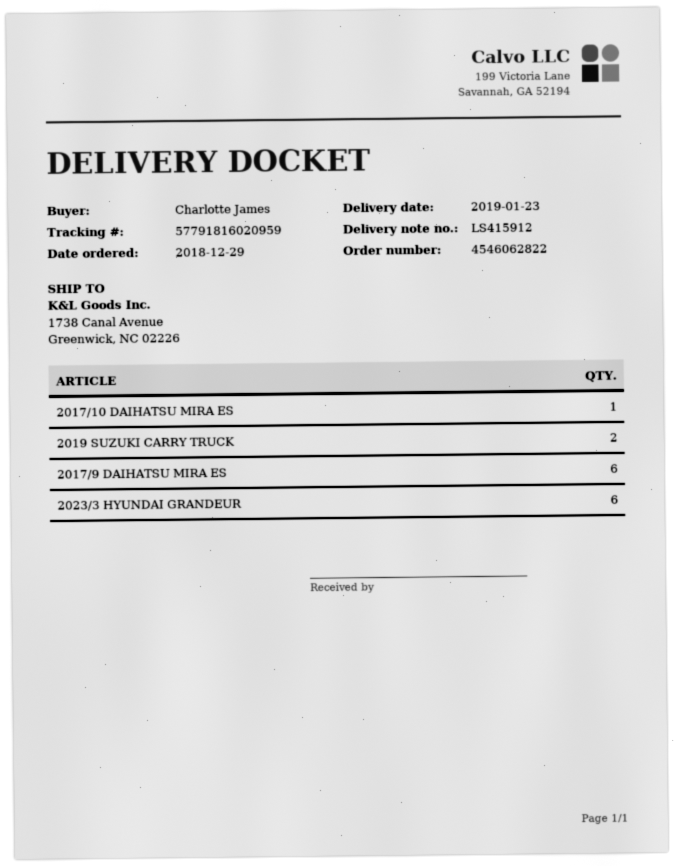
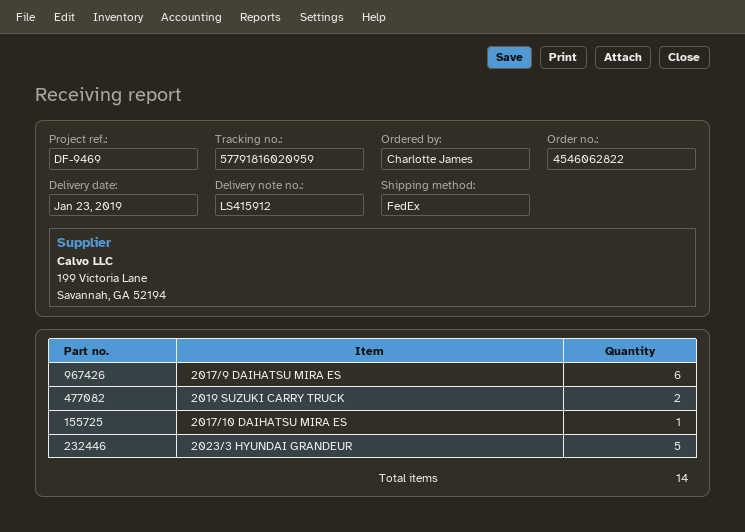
2023/3 HYUNDAI GRANDEUR: 6 -> 5

